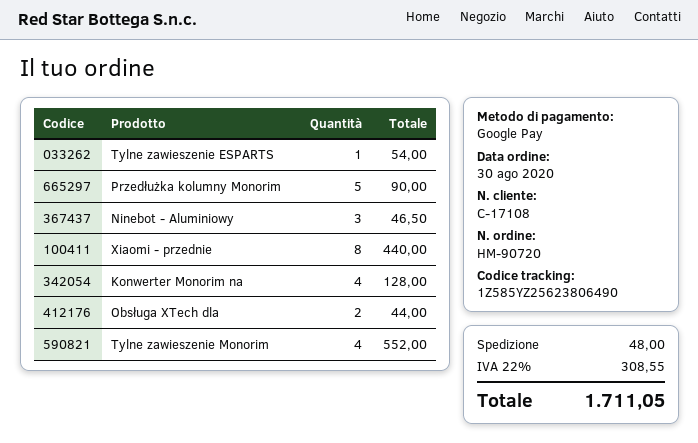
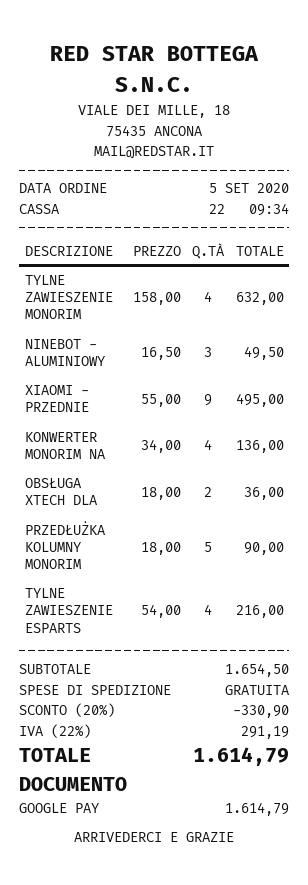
order date: 2020-08-30 -> 2020-09-05
Tylne zawieszenie ESPARTS: 1 for 54.00 -> 4 for 216.00
Ninebot - Aluminiowy: 3 for 46.50 -> 3 for 49.50
Xiaomi - przednie: 8 for 440.00 -> 9 for 495.00
Konwerter Monorim na: 4 for 128.00 -> 4 for 136.00
Obsługa XTech dla: 2 for 44.00 -> 2 for 36.00
Tylne zawieszenie Monorim: 4 for 552.00 -> 4 for 632.00
discount: none -> 20% = 330.90
shipping: 48.00 -> 0.00
tax: 22% = 308.55 -> 22% = 291.19
total: 1711.05 -> 1614.79

